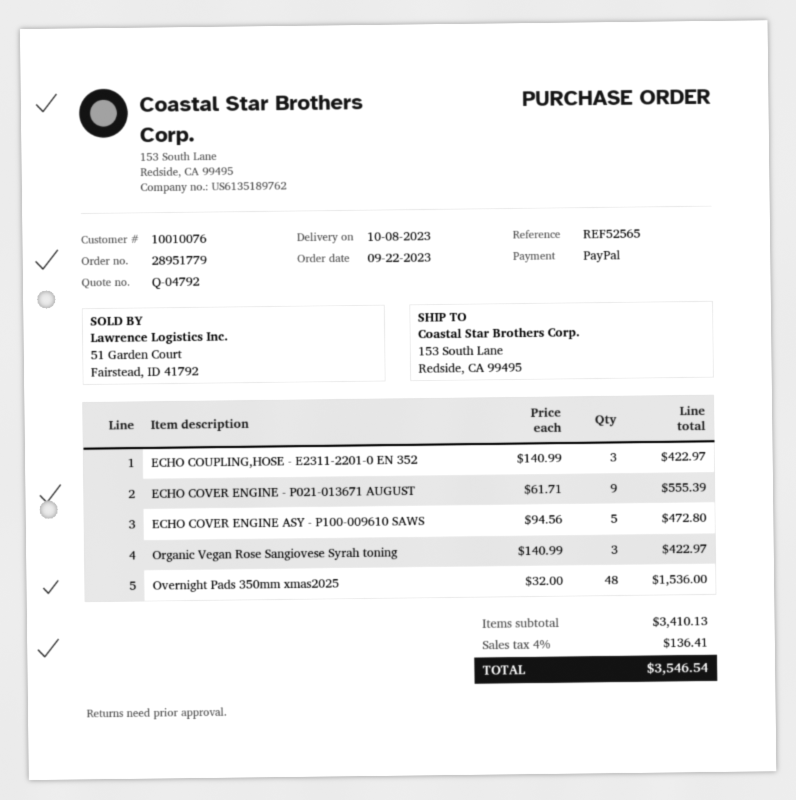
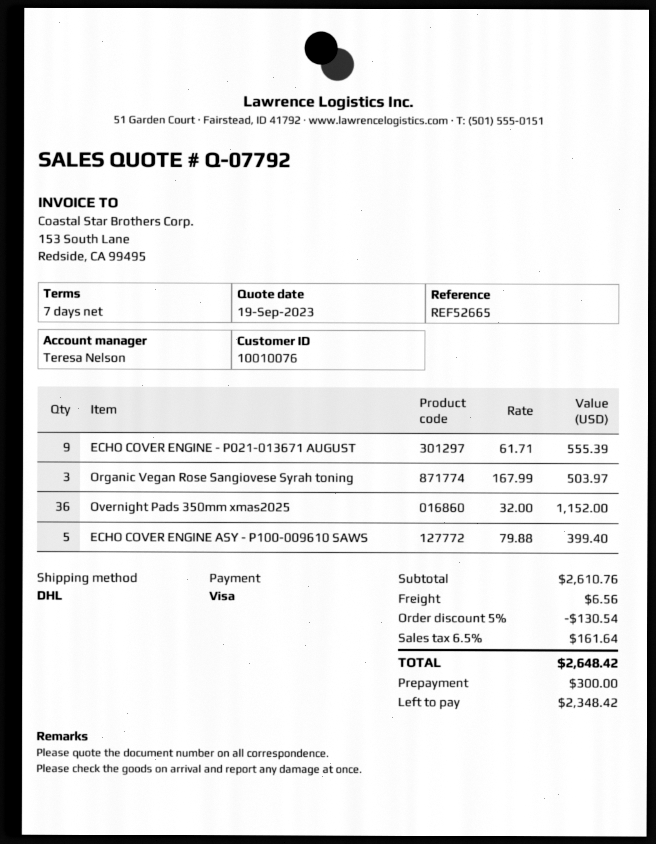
quote number: Q-04792 -> Q-07792
reference: REF52565 -> REF52665
payment method: PayPal -> Visa
ECHO COUPLING,HOSE - E2311-2201-0 EN 352: 3 x 140.99 = 422.97 -> none
ECHO COVER ENGINE ASY - P100-009610 SAWS: 5 x 94.56 = 472.80 -> 5 x 79.88 = 399.40
Organic Vegan Rose Sangiovese Syrah toning: 3 x 140.99 = 422.97 -> 3 x 167.99 = 503.97
Overnight Pads 350mm xmas2025: 48 x 32.00 = 1536.00 -> 36 x 32.00 = 1152.00
subtotal: 3410.13 -> 2610.76
discount: none -> 5% = 130.54
shipping: none -> 6.56
tax: 4% = 136.41 -> 6.5% = 161.64
total: 3546.54 -> 2648.42

